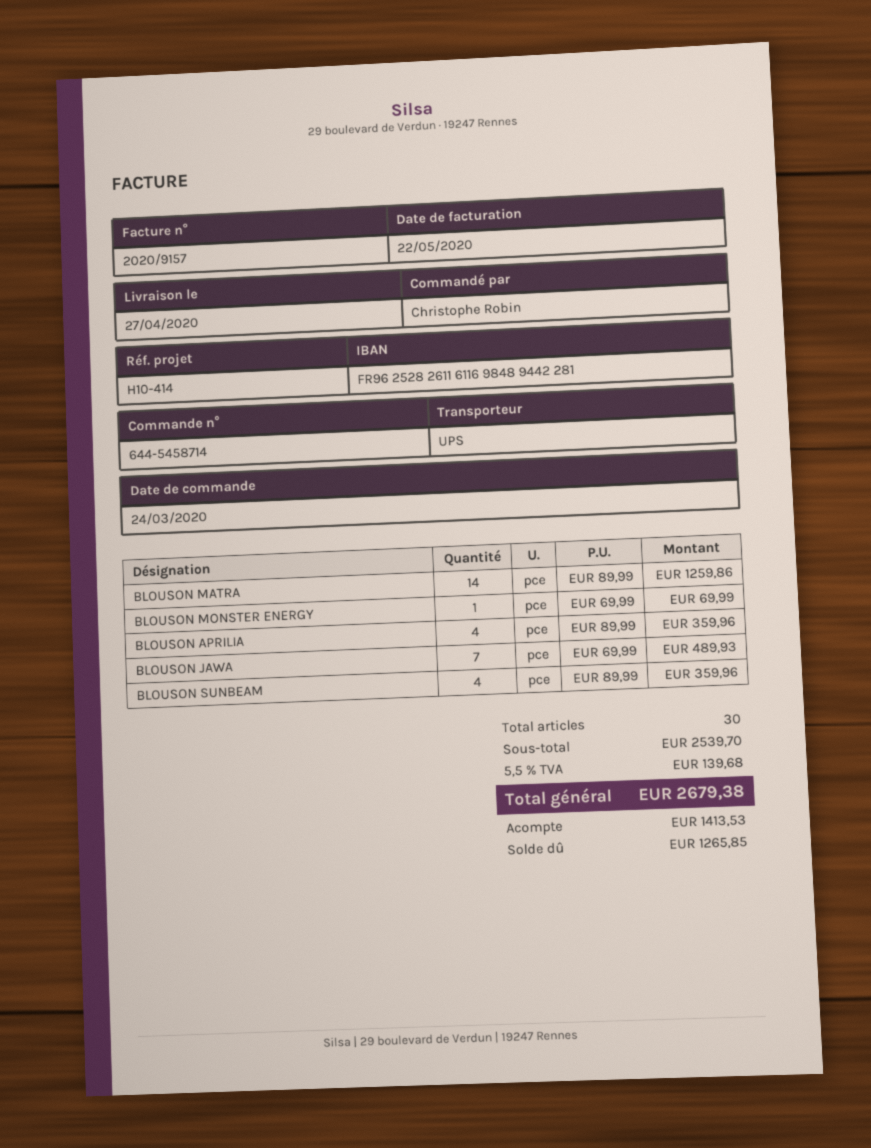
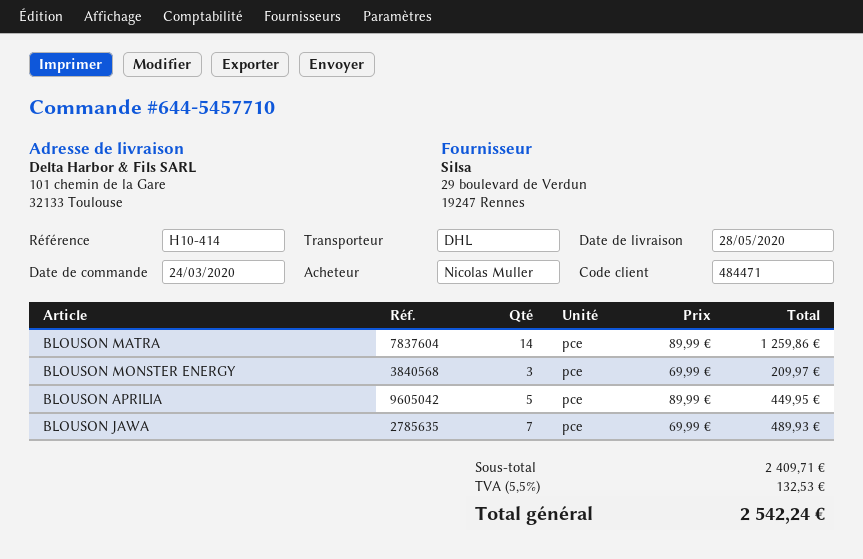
order number: 644-5458714 -> 644-5457710
delivery date: 2020-04-27 -> 2020-05-28
ordered by: Christophe Robin -> Nicolas Muller
shipping method: UPS -> DHL
BLOUSON MONSTER ENERGY: 1 x 69.99 = 69.99 -> 3 x 69.99 = 209.97
BLOUSON APRILIA: 4 x 89.99 = 359.96 -> 5 x 89.99 = 449.95
BLOUSON SUNBEAM: 4 x 89.99 = 359.96 -> none
subtotal: 2539.70 -> 2409.71
tax: 5.5% = 139.68 -> 5.5% = 132.53
total: 2679.38 -> 2542.24

